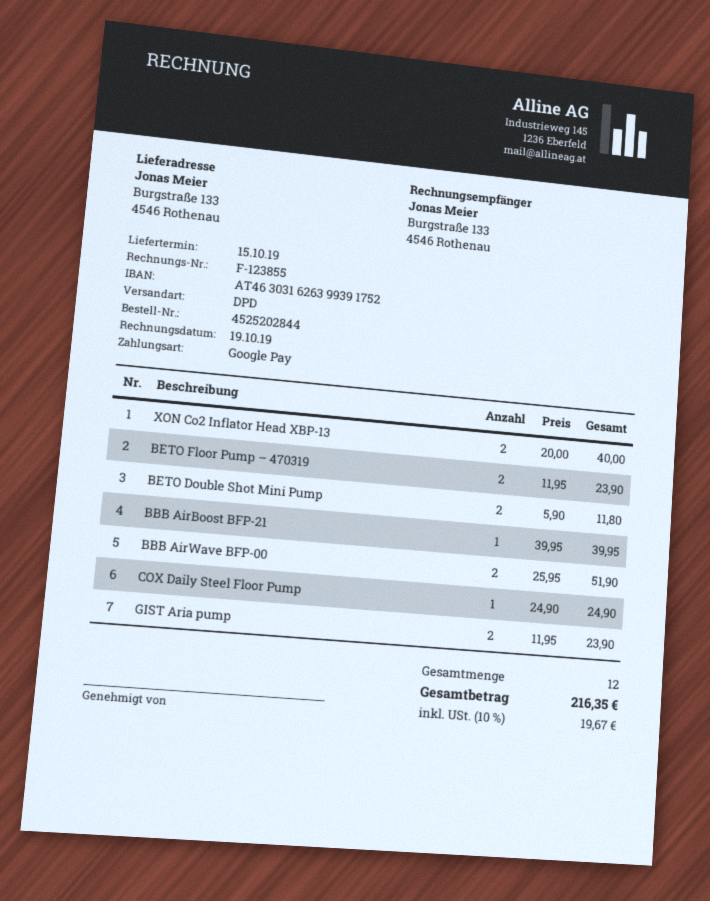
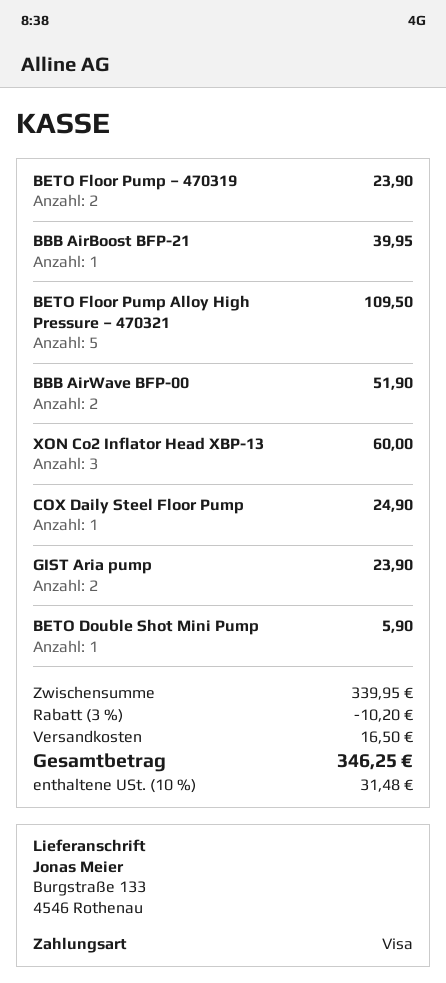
payment method: Google Pay -> Visa
XON Co2 Inflator Head XBP-13: 2 for 40.00 -> 3 for 60.00
BETO Double Shot Mini Pump: 2 for 11.80 -> 1 for 5.90
BETO Floor Pump Alloy High Pressure – 470321: none -> 5 for 109.50
discount: none -> 3% = 10.20
shipping: none -> 16.50
tax: 10% = 19.67 -> 10% = 31.48
total: 216.35 -> 346.25

